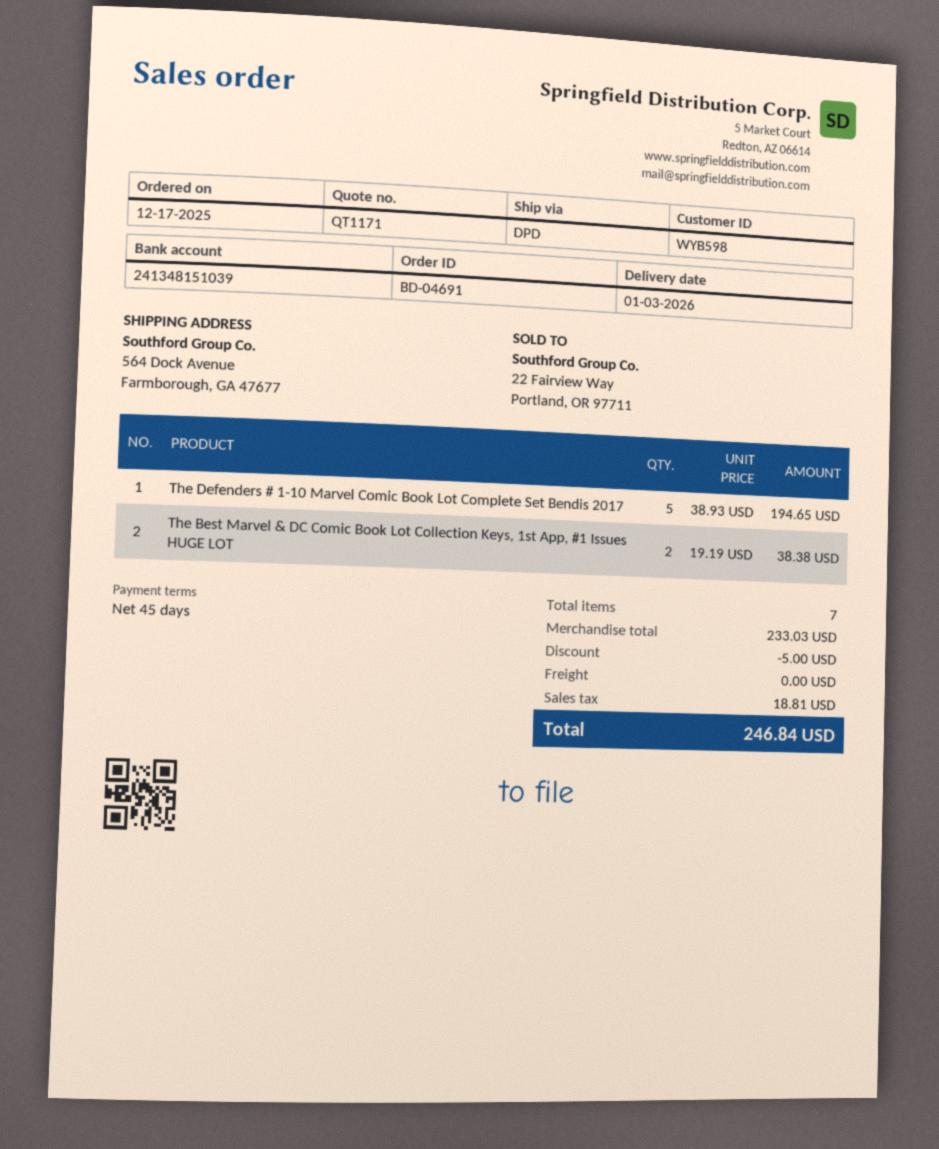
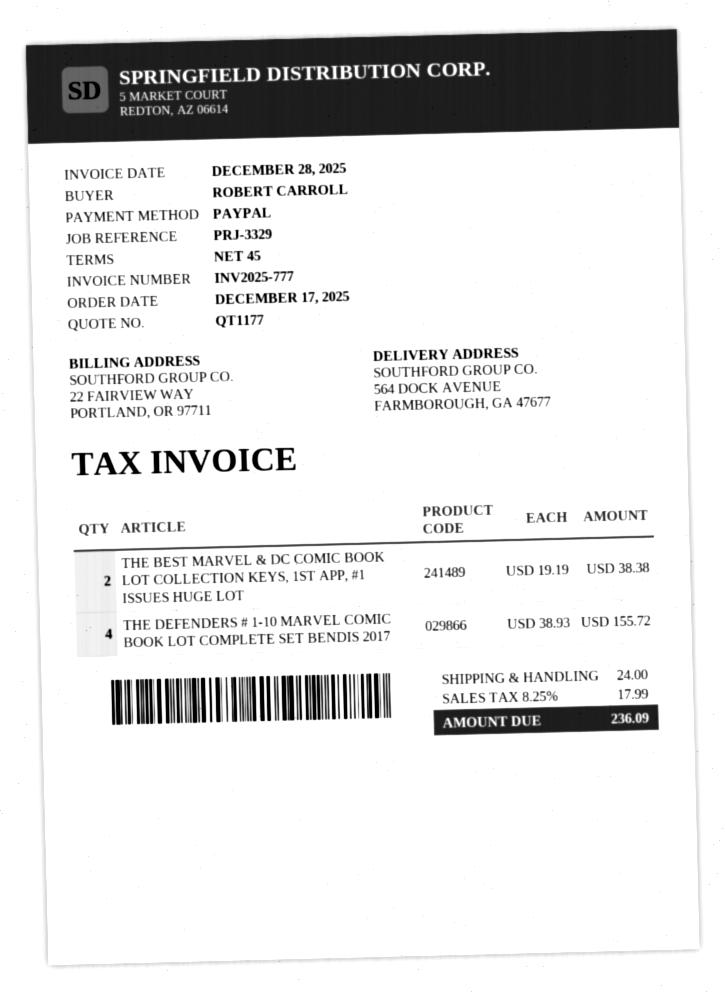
quote number: QT1171 -> QT1177
The Defenders # 1-10 Marvel Comic Book Lot Complete Set Bendis 2017: 5 x 38.93 = 194.65 -> 4 x 38.93 = 155.72
discount: 5.00 -> none
shipping: 0.00 -> 24.00
tax: 18.81 -> 17.99
total: 246.84 -> 236.09

